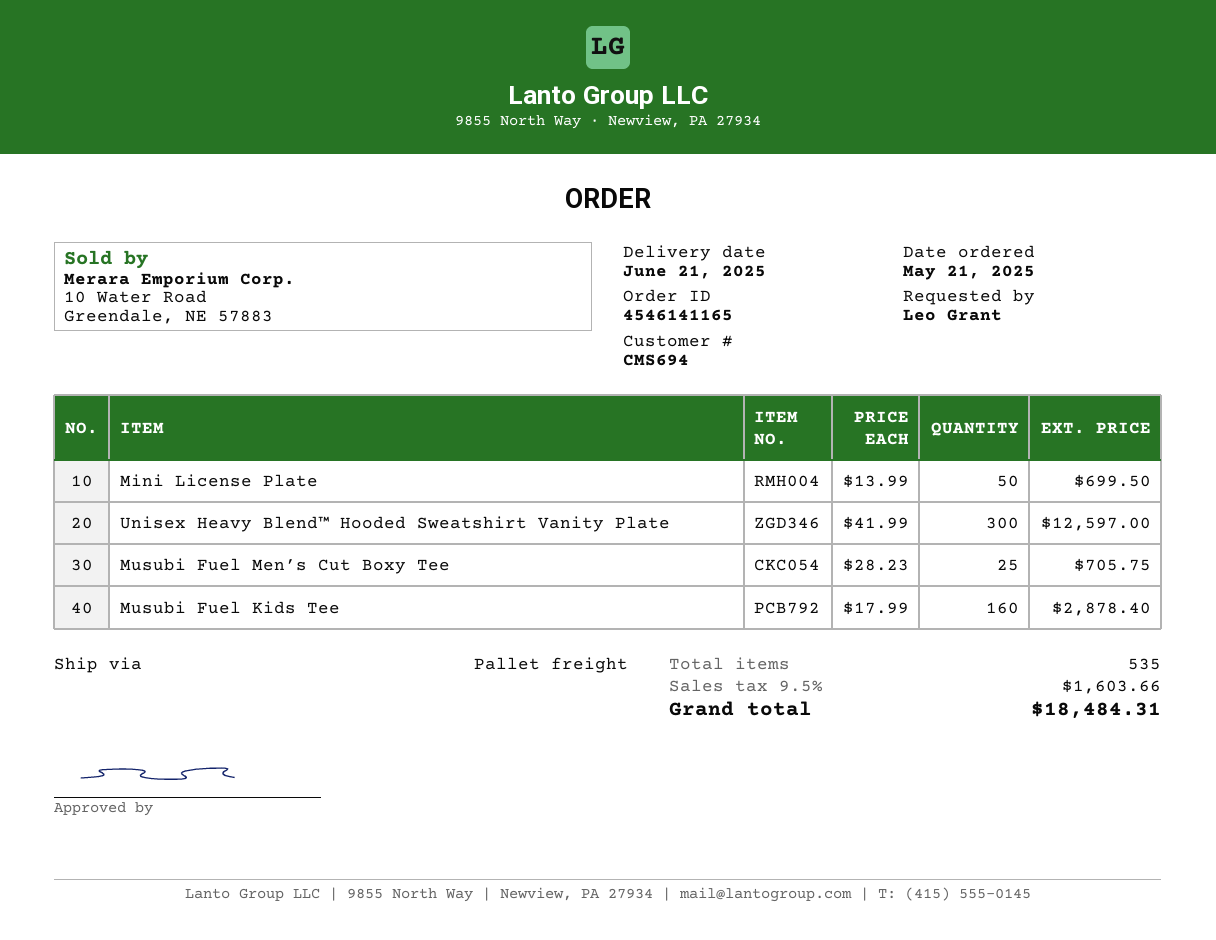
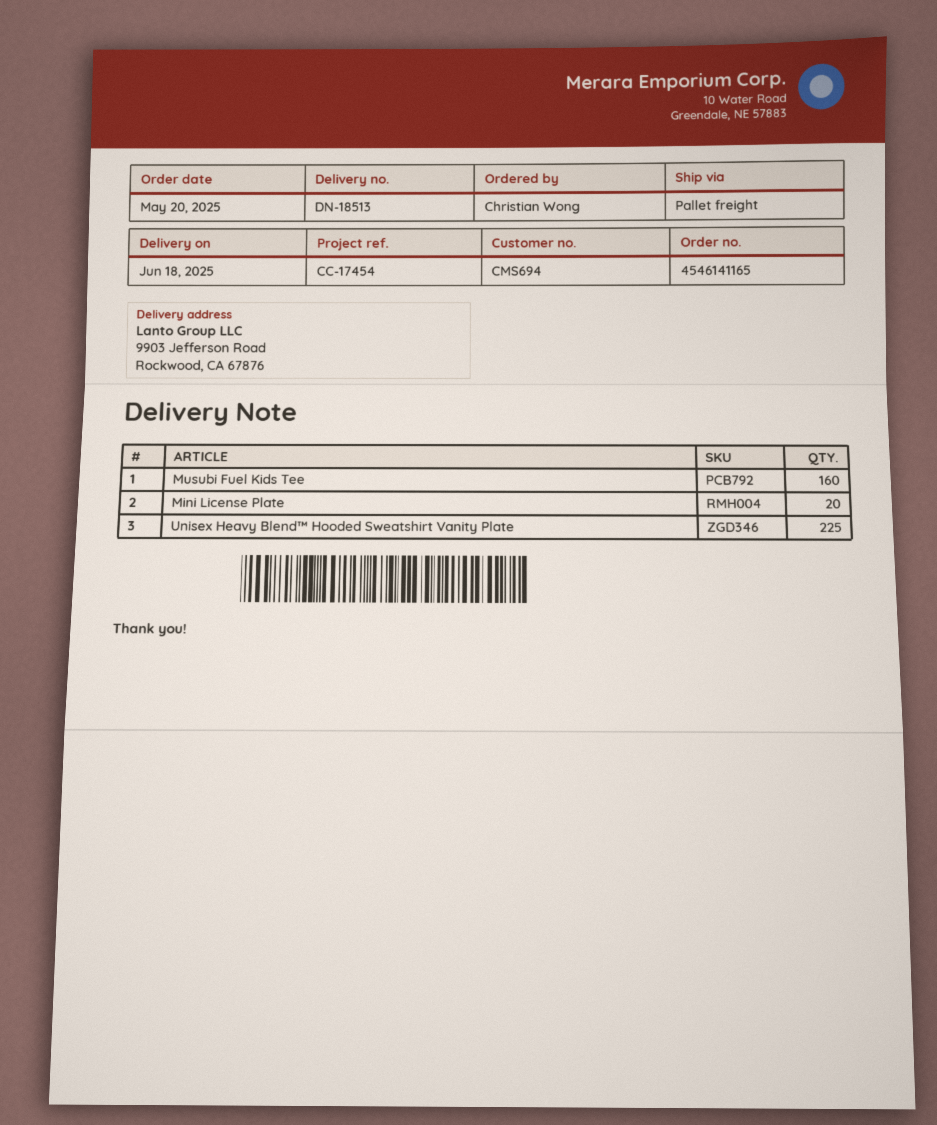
order date: 2025-05-21 -> 2025-05-20
delivery date: 2025-06-21 -> 2025-06-18
ordered by: Leo Grant -> Christian Wong
Mini License Plate: 50 -> 20
Unisex Heavy Blend™ Hooded Sweatshirt Vanity Plate: 300 -> 225
Musubi Fuel Men’s Cut Boxy Tee: 25 -> none

